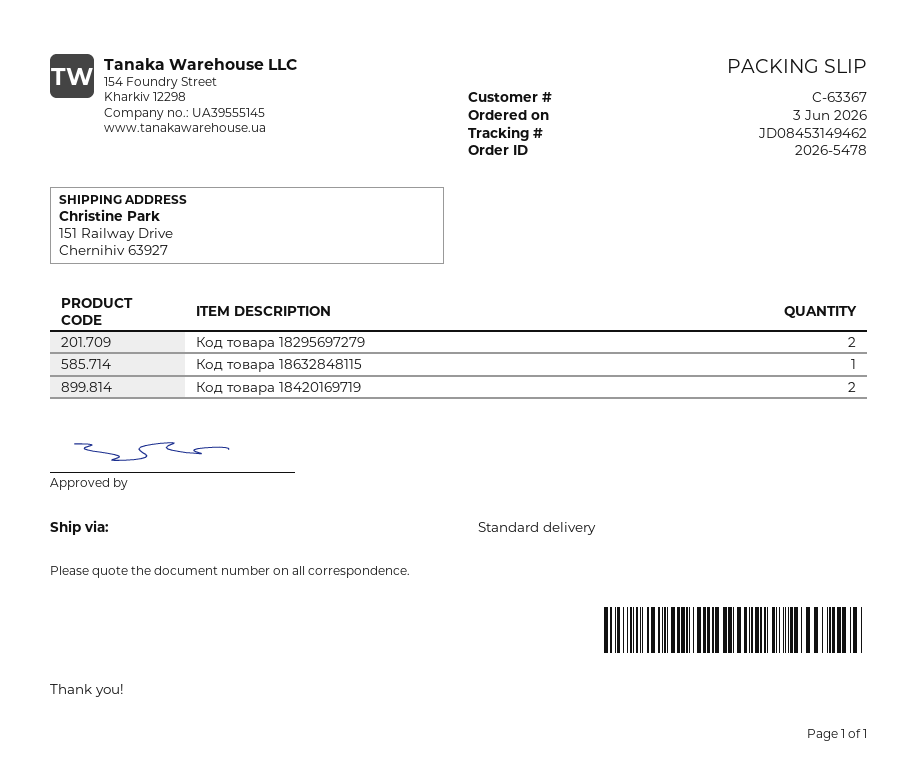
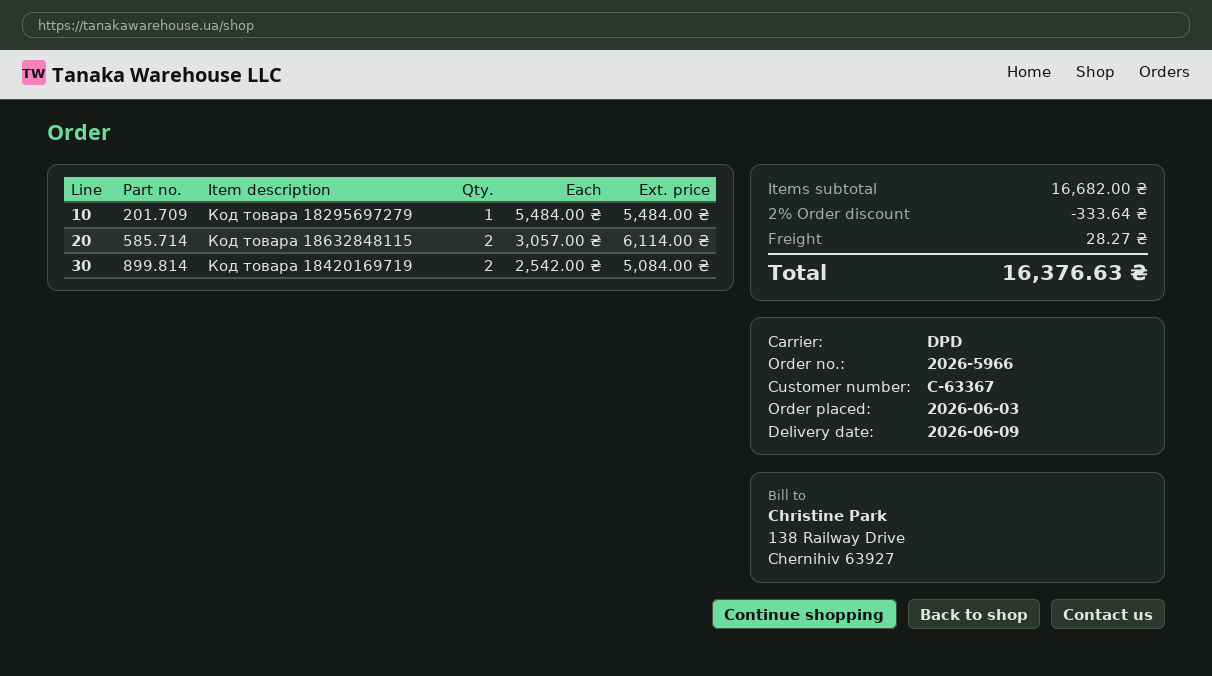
order number: 2026-5478 -> 2026-5966
shipping method: standard -> DPD
Код товара 18295697279: 2 -> 1
Код товара 18632848115: 1 -> 2

